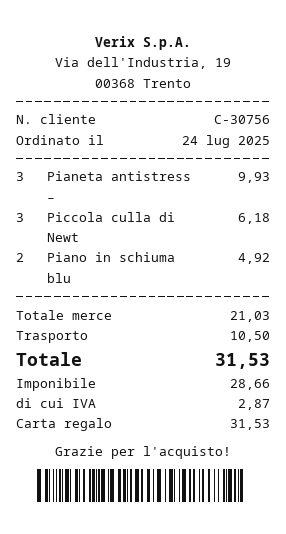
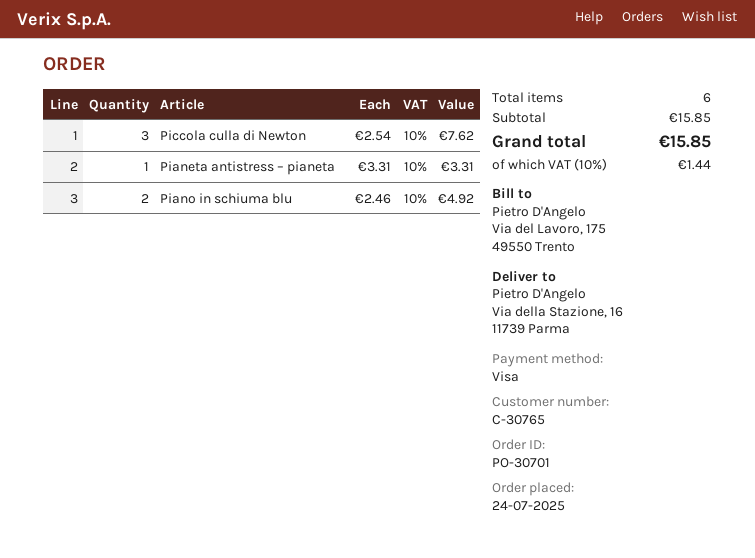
customer number: C-30756 -> C-30765
payment method: gift card -> Visa
Pianeta antistress –: 3 for 9.93 -> 1 for 3.31
Piccola culla di Newt: 3 for 6.18 -> 3 for 7.62
subtotal: 21.03 -> 15.85
shipping: 10.50 -> none
tax: 2.87 -> 1.44
total: 31.53 -> 15.85

